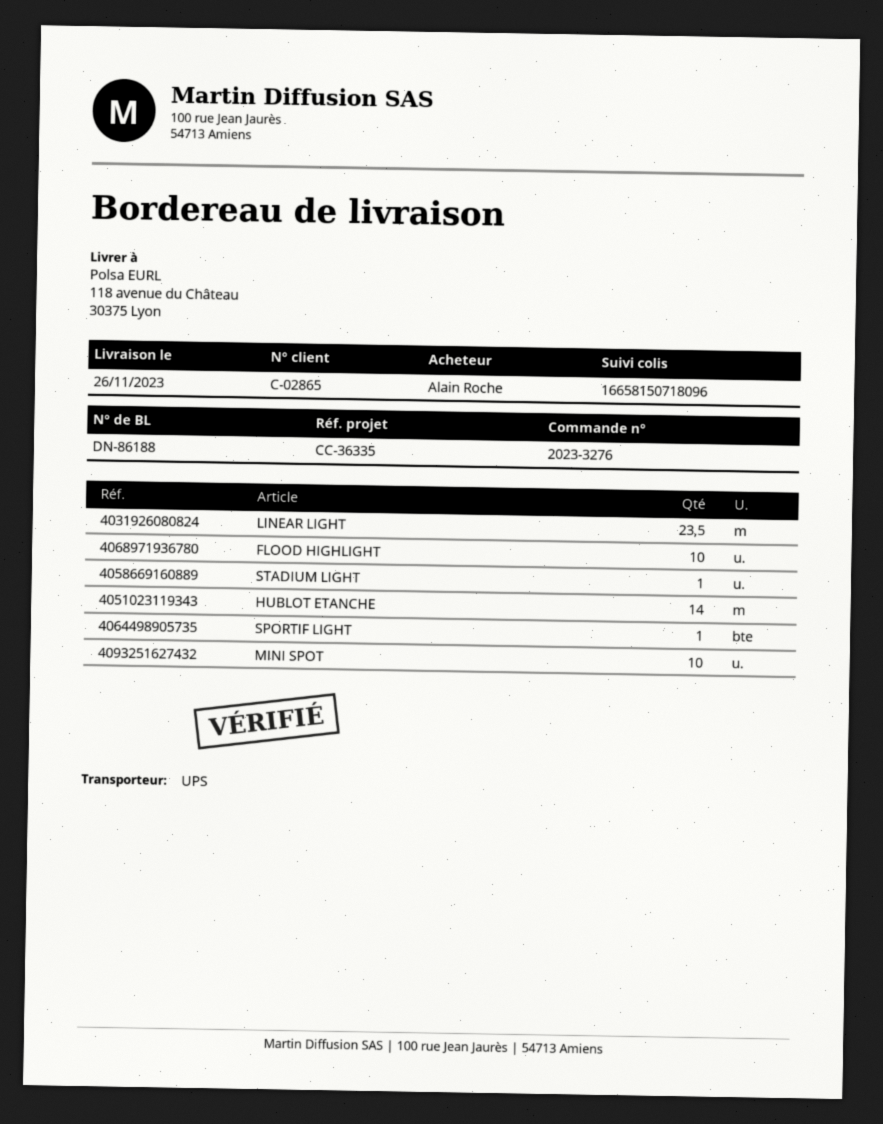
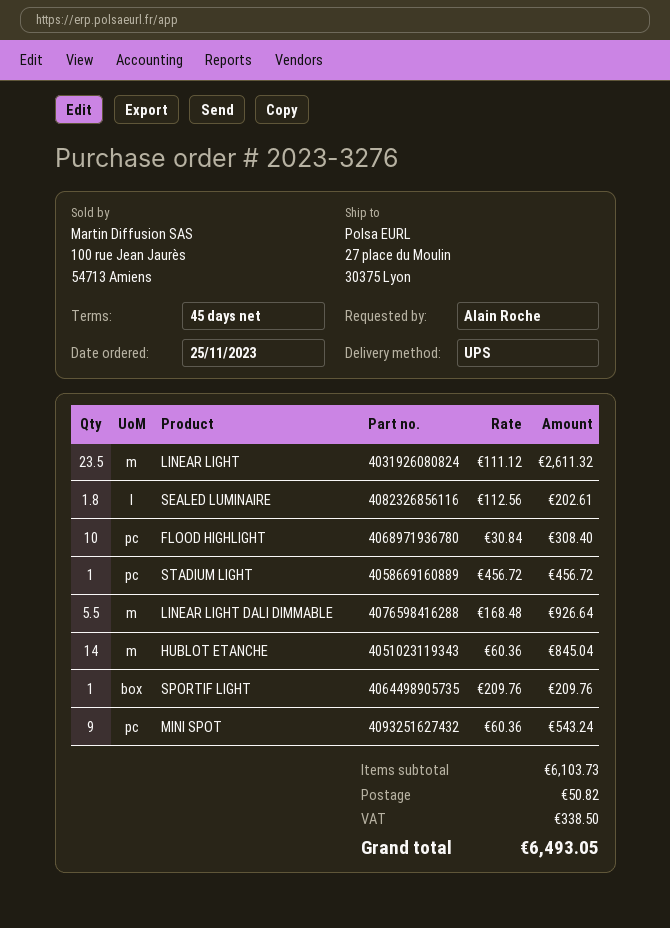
ship to: 118 avenue du Château, 30375 Lyon -> 27 place du Moulin, 30375 Lyon
MINI SPOT: 10 -> 9
SEALED LUMINAIRE: none -> 1.8
LINEAR LIGHT DALI DIMMABLE: none -> 5.5

